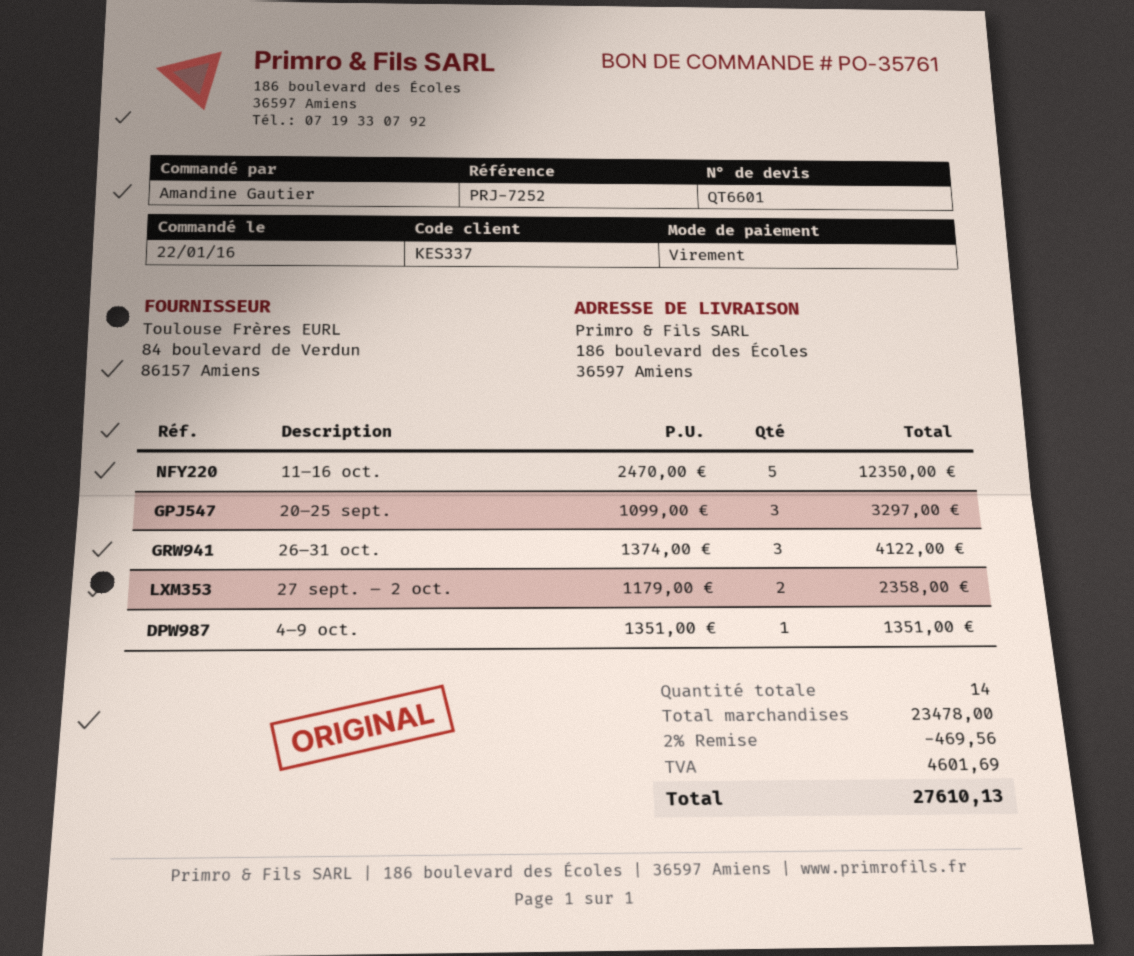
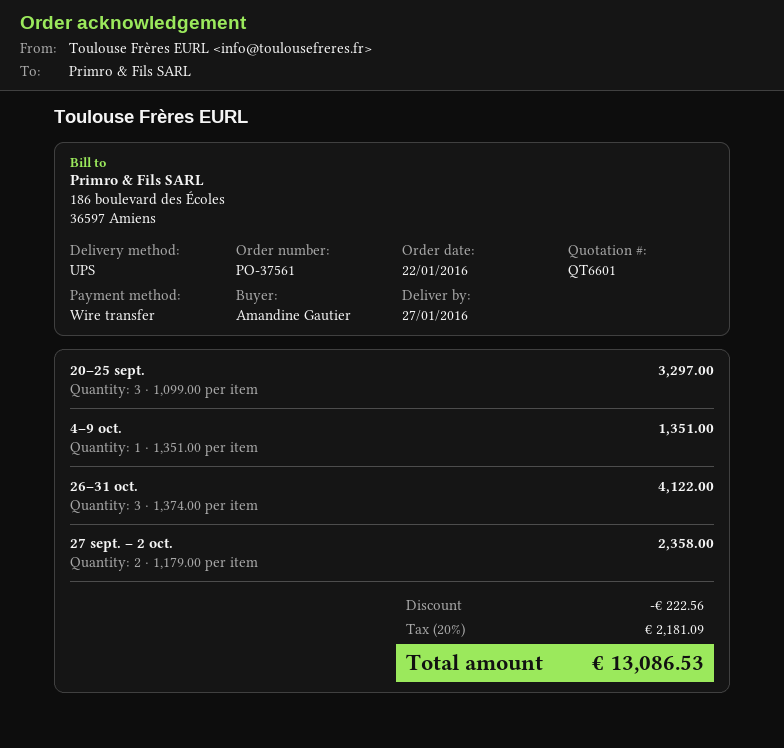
order number: PO-35761 -> PO-37561
11–16 oct.: 5 x 2470.00 = 12350.00 -> none
discount: 469.56 -> 222.56
tax: 4601.69 -> 2181.09
total: 27610.13 -> 13086.53

